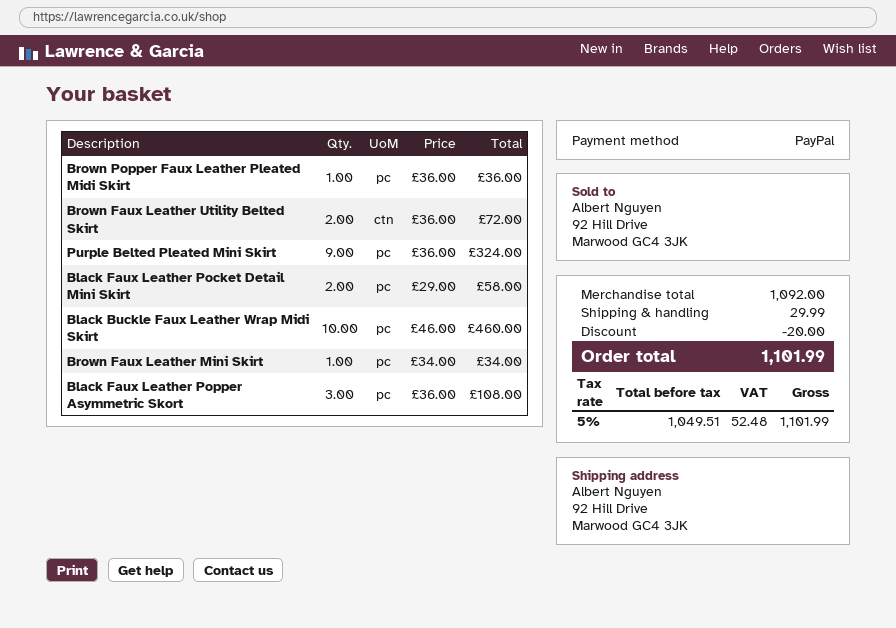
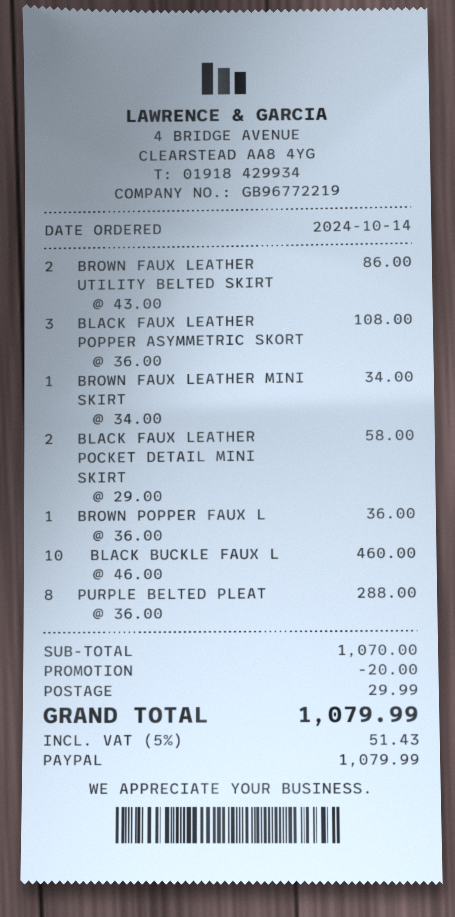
Brown Faux Leather Utility Belted Skirt: 2 x 36.00 = 72.00 -> 2 x 43.00 = 86.00
Purple Belted Pleated Mini Skirt: 9 x 36.00 = 324.00 -> 8 x 36.00 = 288.00
subtotal: 1092.00 -> 1070.00
tax: 5% = 52.48 -> 5% = 51.43
total: 1101.99 -> 1079.99

